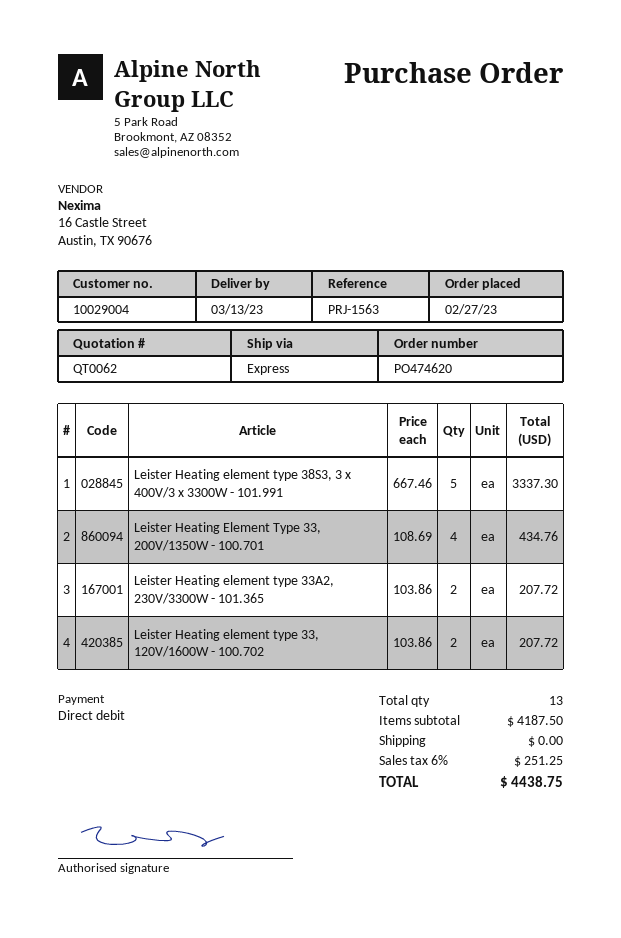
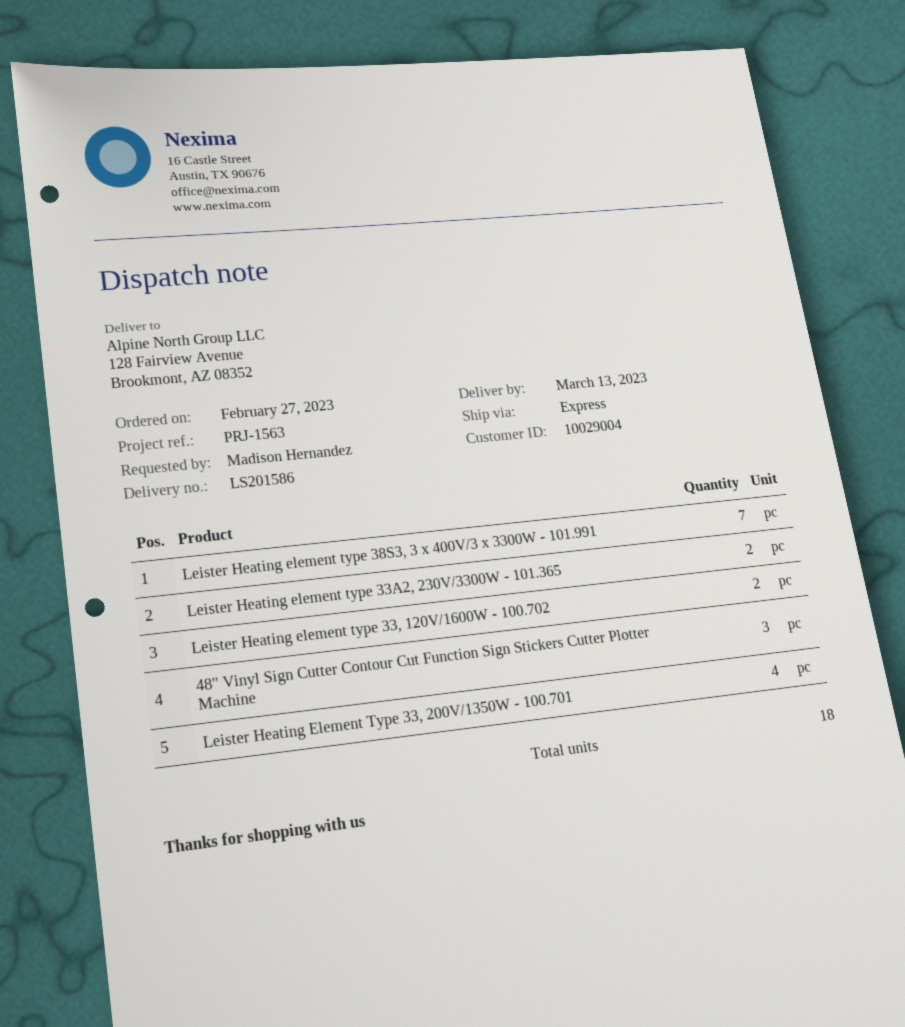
Leister Heating element type 38S3, 3 x 400V/3 x 3300W - 101.991: 5 -> 7
48" Vinyl Sign Cutter Contour Cut Function Sign Stickers Cutter Plotter Machine: none -> 3
total quantity: 13 -> 18

